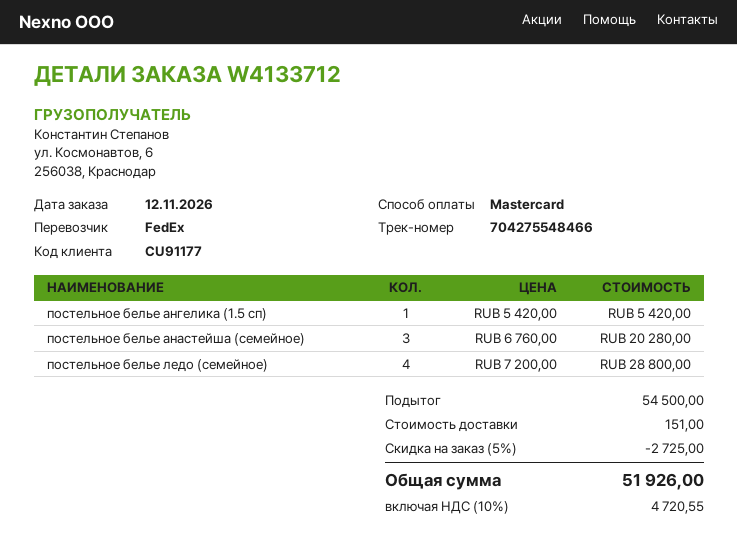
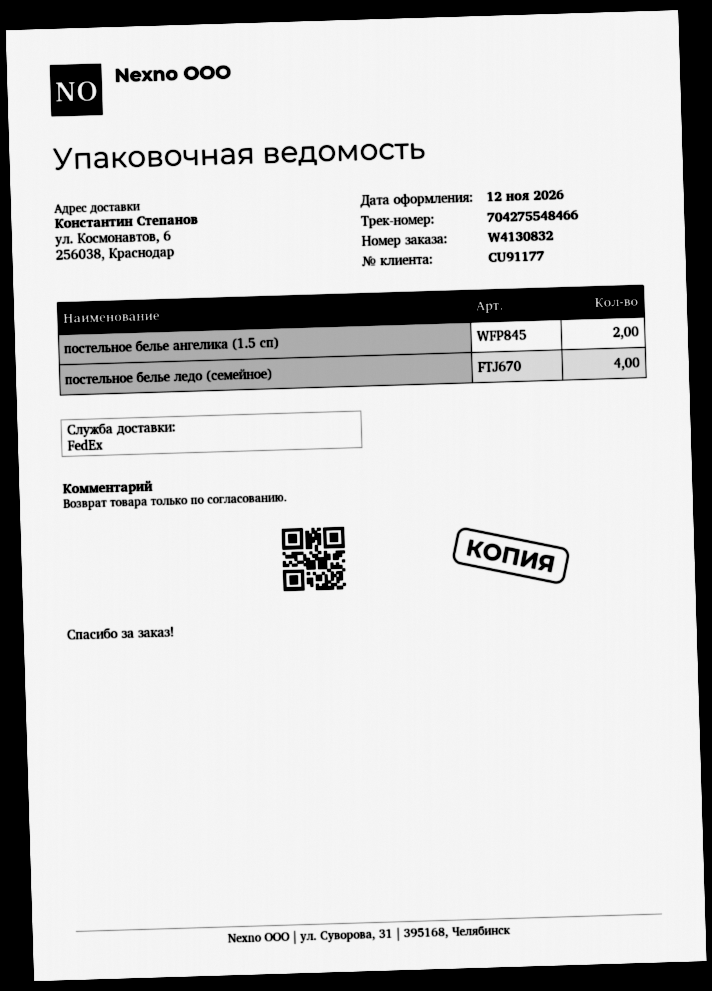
order number: W4133712 -> W4130832
постельное белье ангелика (1.5 сп): 1 -> 2
постельное белье анастейша (семейное): 3 -> none

